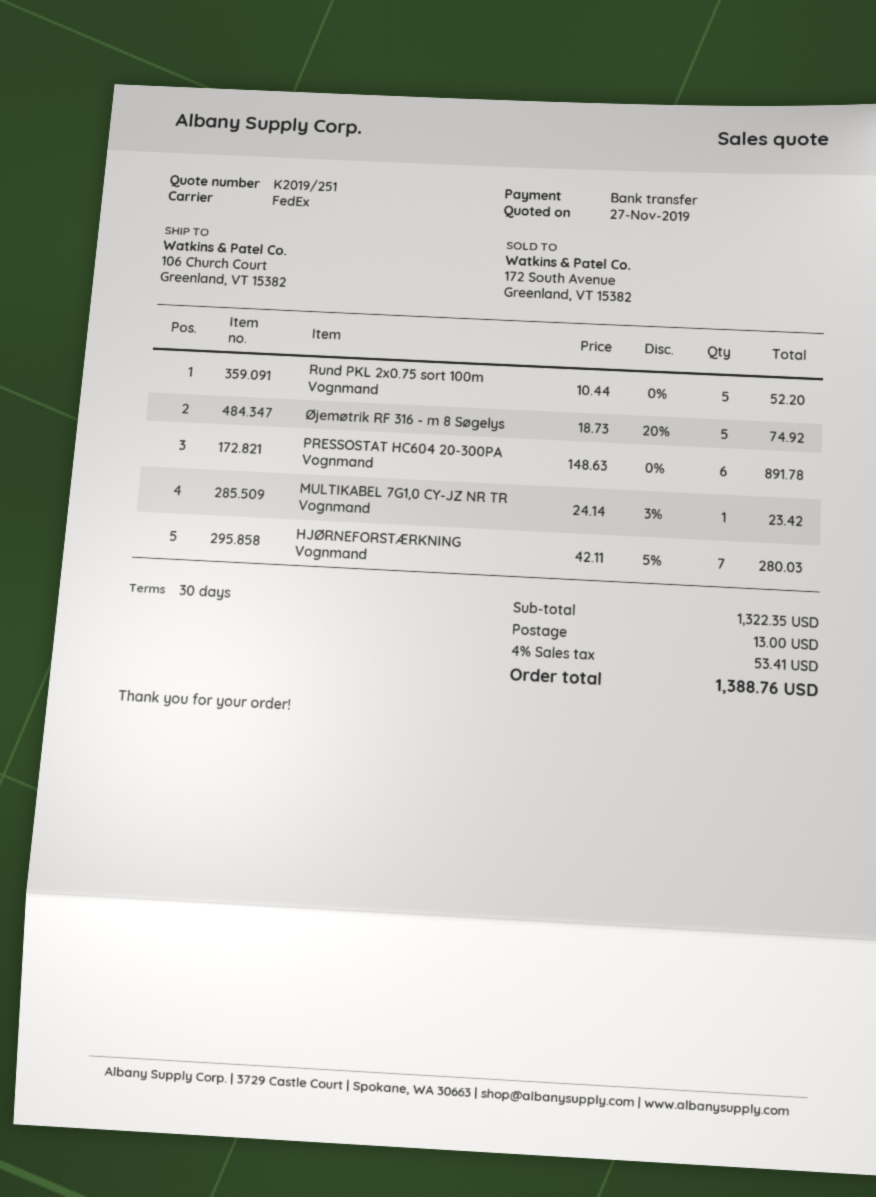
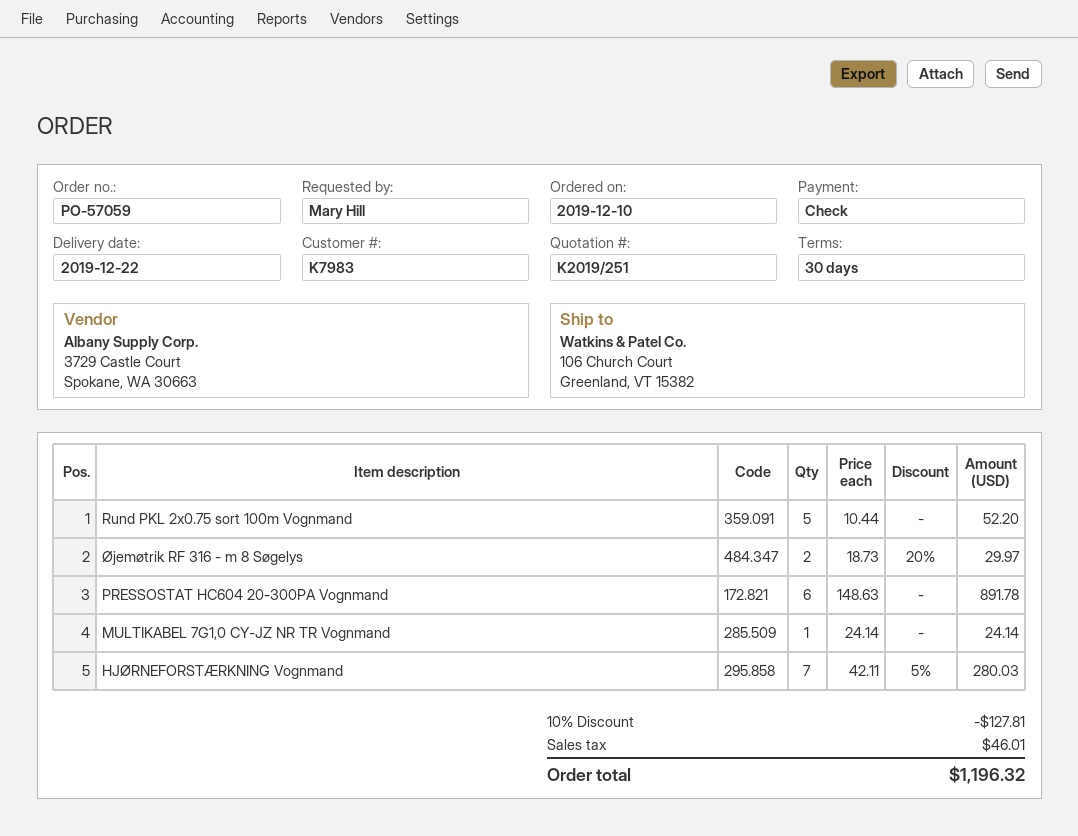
payment method: bank transfer -> cheque
Øjemøtrik RF 316 - m 8 Søgelys: 5 x 18.73 - 20% = 74.92 -> 2 x 18.73 - 20% = 29.97
MULTIKABEL 7G1,0 CY-JZ NR TR Vognmand: 1 x 24.14 - 3% = 23.42 -> 1 x 24.14 = 24.14
discount: none -> 10% = 127.81
shipping: 13.00 -> none
tax: 53.41 -> 46.01
total: 1388.76 -> 1196.32

